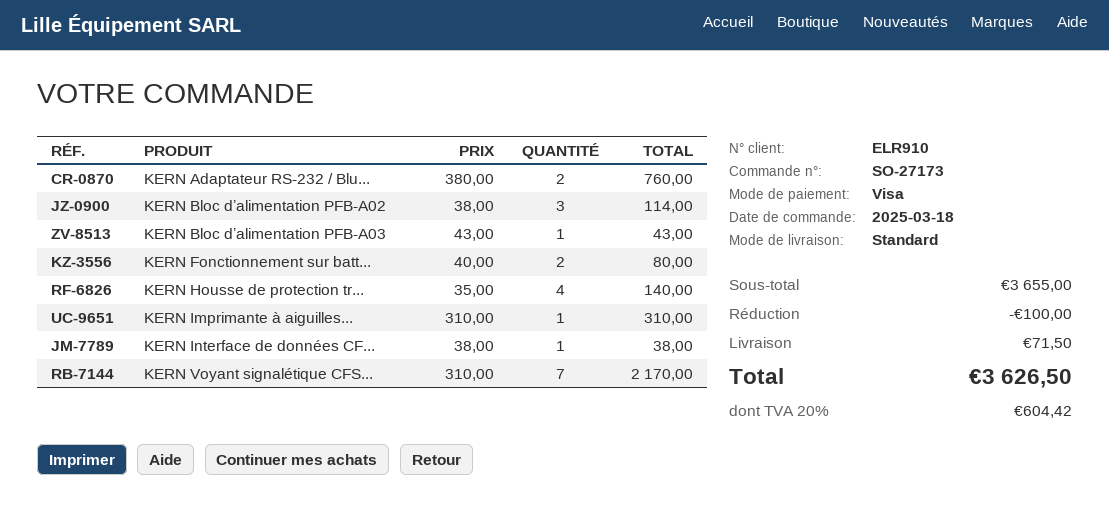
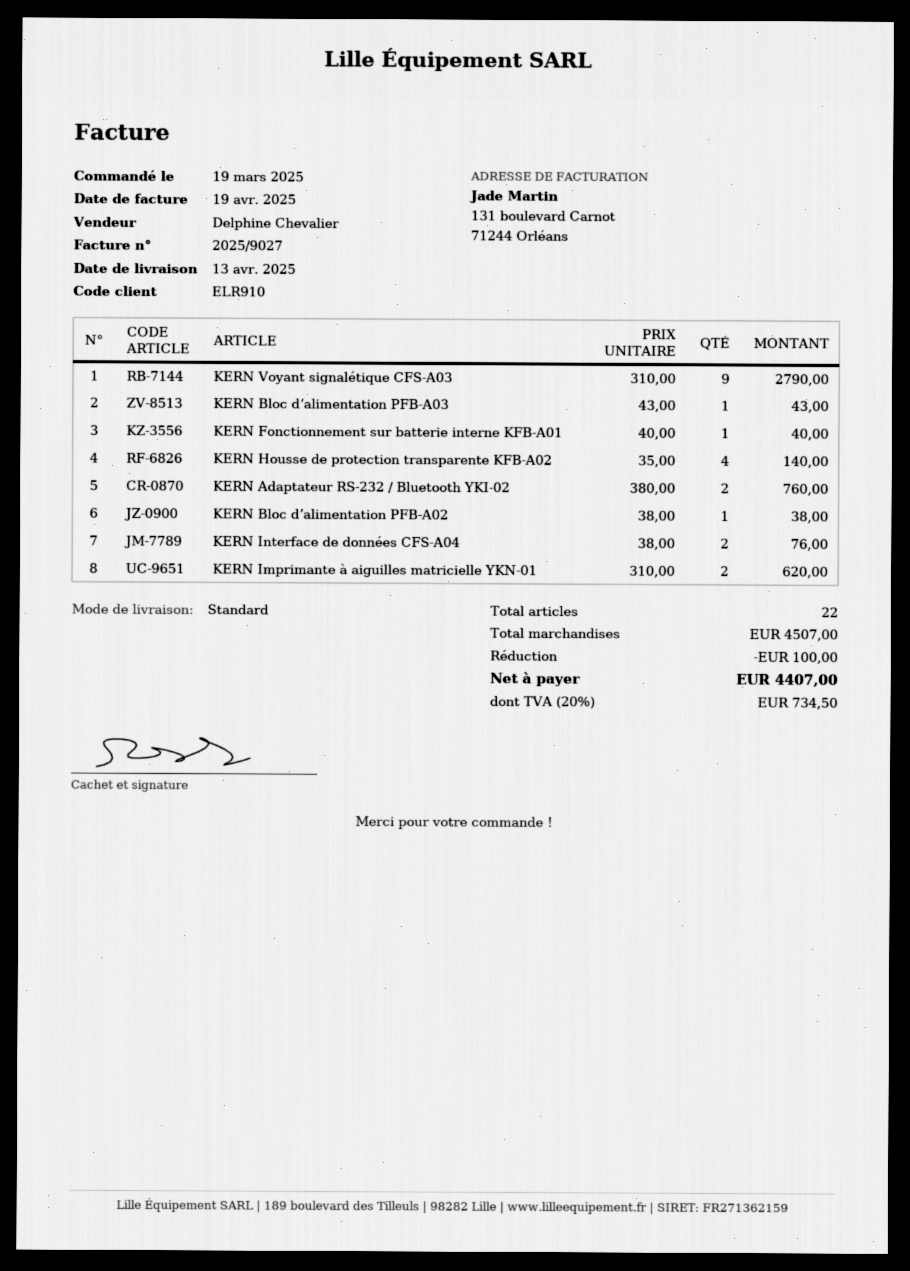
order date: 2025-03-18 -> 2025-03-19
KERN Bloc dʼalimentation PFB-A02: 3 x 38.00 = 114.00 -> 1 x 38.00 = 38.00
KERN Fonctionnement sur batt...: 2 x 40.00 = 80.00 -> 1 x 40.00 = 40.00
KERN Imprimante à aiguilles...: 1 x 310.00 = 310.00 -> 2 x 310.00 = 620.00
KERN Interface de données CF...: 1 x 38.00 = 38.00 -> 2 x 38.00 = 76.00
KERN Voyant signalétique CFS...: 7 x 310.00 = 2170.00 -> 9 x 310.00 = 2790.00
subtotal: 3655.00 -> 4507.00
shipping: 71.50 -> none
tax: 20% = 604.42 -> 20% = 734.50
total: 3626.50 -> 4407.00

